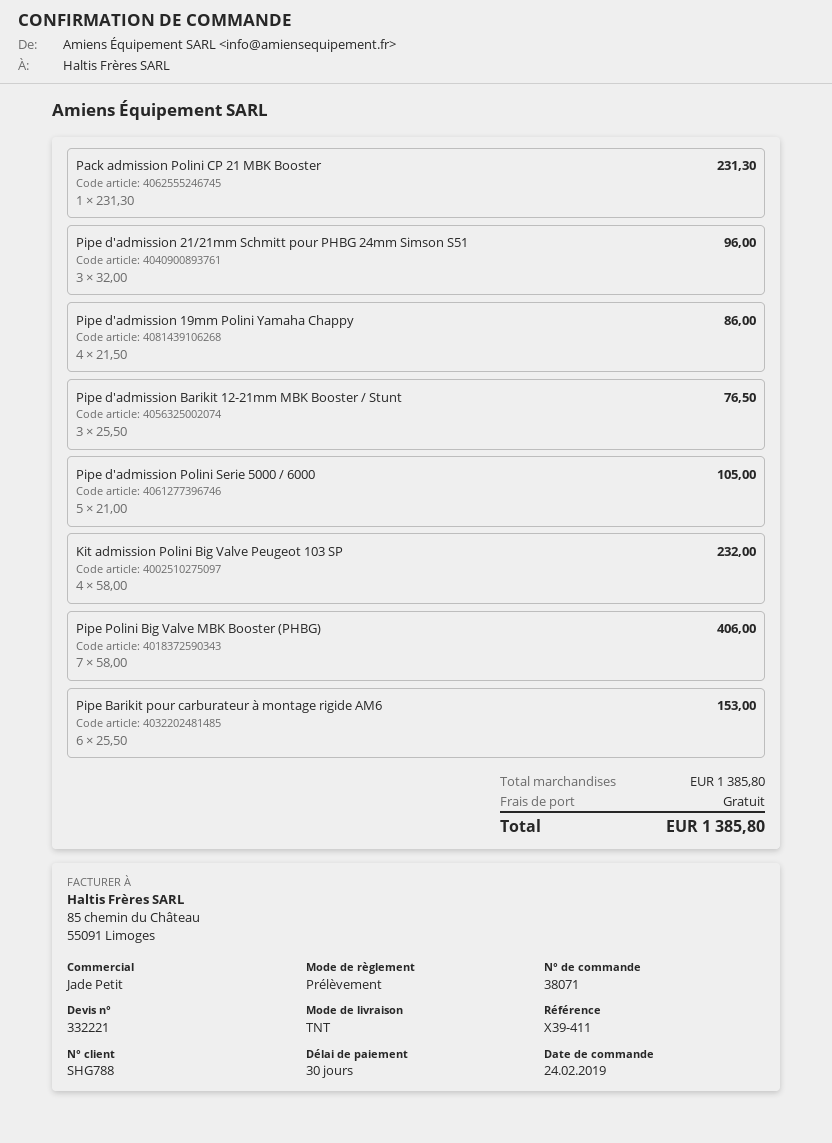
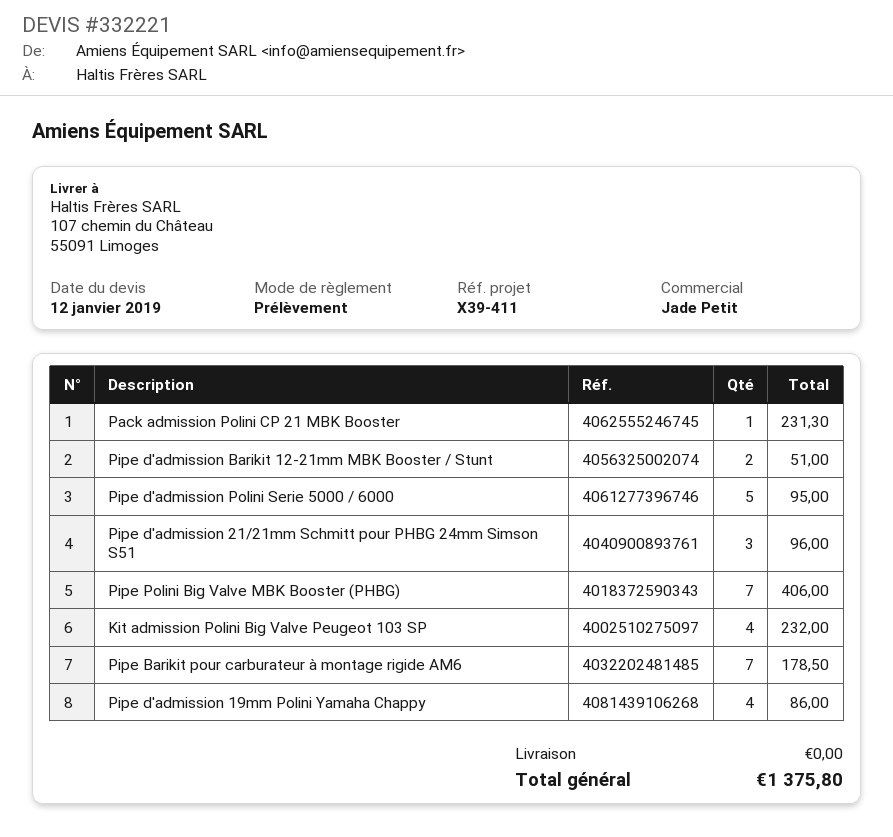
Pipe d'admission Barikit 12-21mm MBK Booster / Stunt: 3 for 76.50 -> 2 for 51.00
Pipe d'admission Polini Serie 5000 / 6000: 5 for 105.00 -> 5 for 95.00
Pipe Barikit pour carburateur à montage rigide AM6: 6 for 153.00 -> 7 for 178.50
total: 1385.80 -> 1375.80

